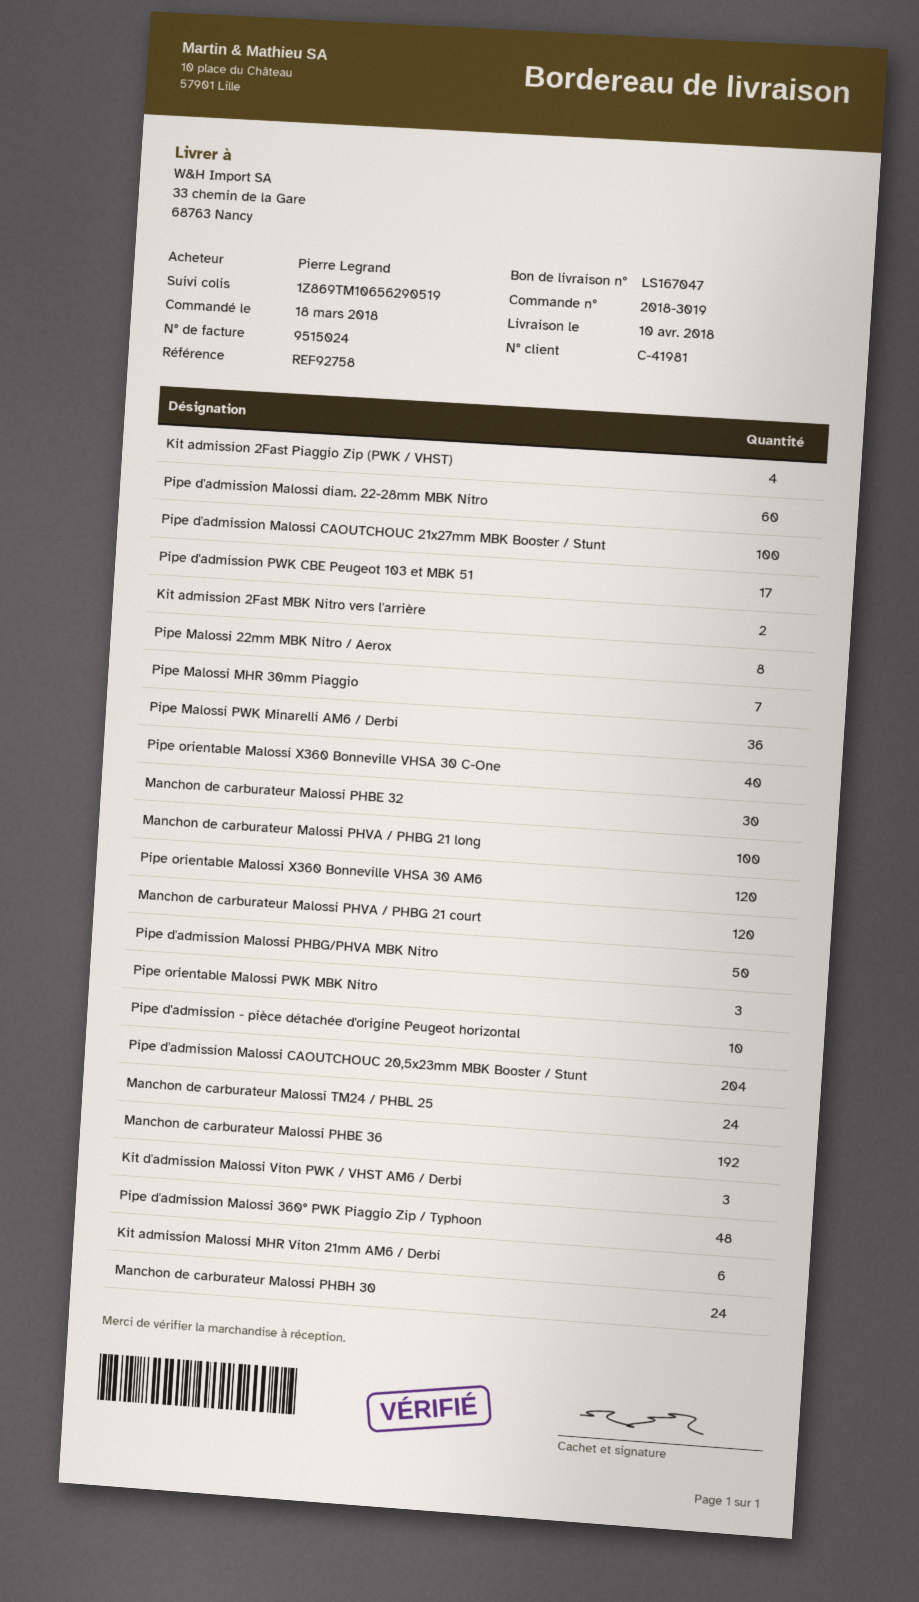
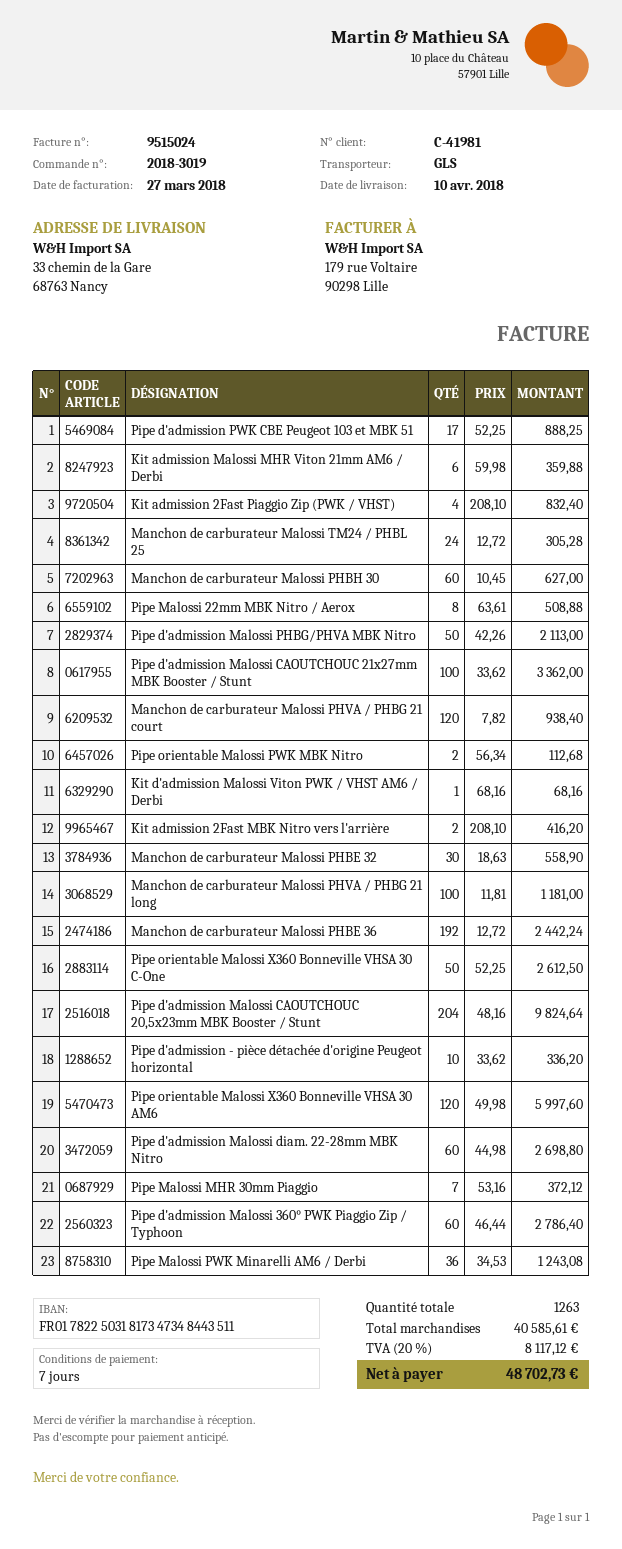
Pipe orientable Malossi X360 Bonneville VHSA 30 C-One: 40 -> 50
Pipe orientable Malossi PWK MBK Nitro: 3 -> 2
Kit d'admission Malossi Viton PWK / VHST AM6 / Derbi: 3 -> 1
Pipe d'admission Malossi 360° PWK Piaggio Zip / Typhoon: 48 -> 60
Manchon de carburateur Malossi PHBH 30: 24 -> 60

